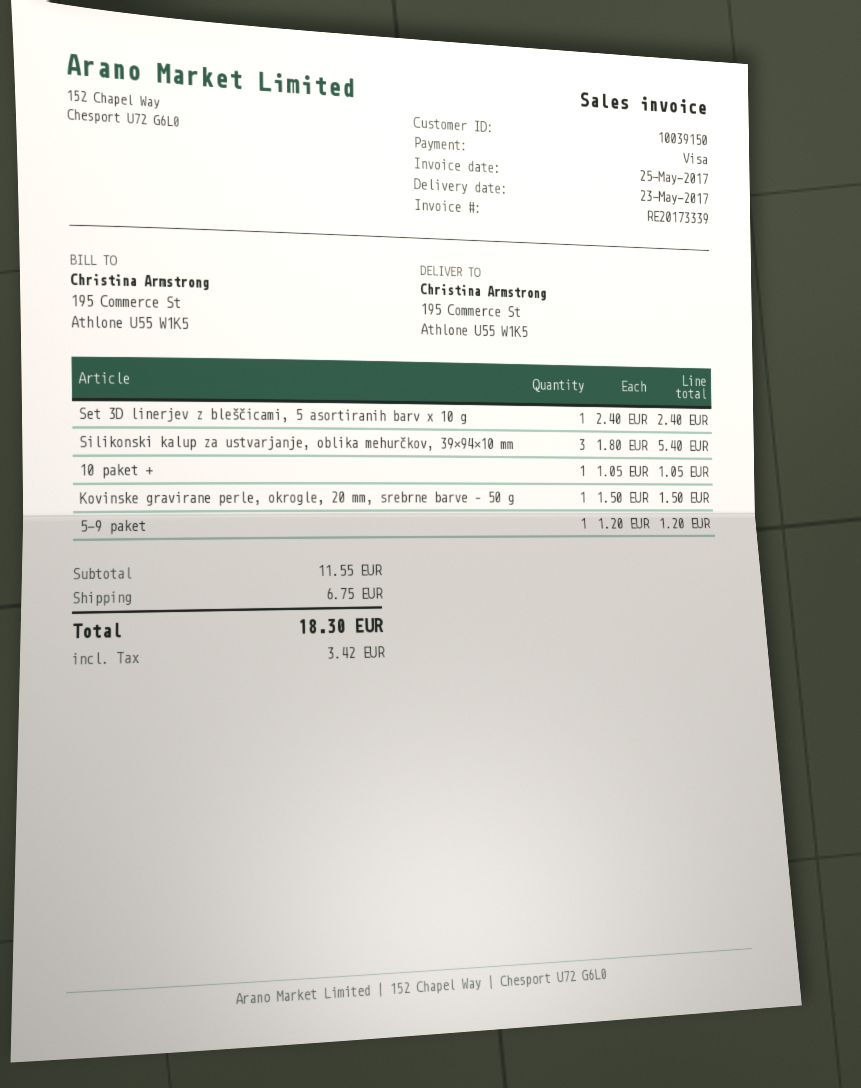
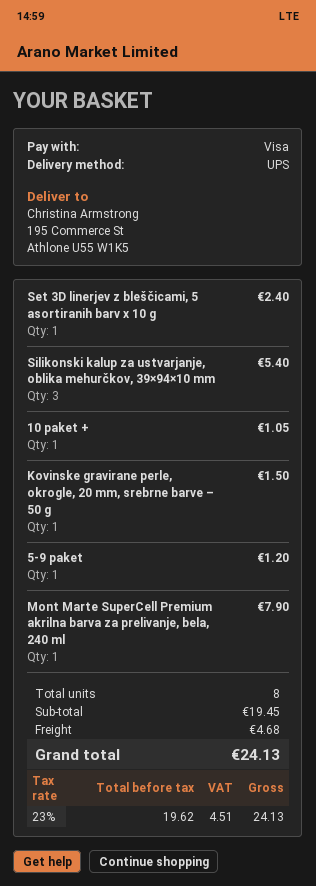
Mont Marte SuperCell Premium akrilna barva za prelivanje, bela, 240 ml: none -> 1 for 7.90
subtotal: 11.55 -> 19.45
shipping: 6.75 -> 4.68
tax: 3.42 -> 4.51
total: 18.30 -> 24.13

